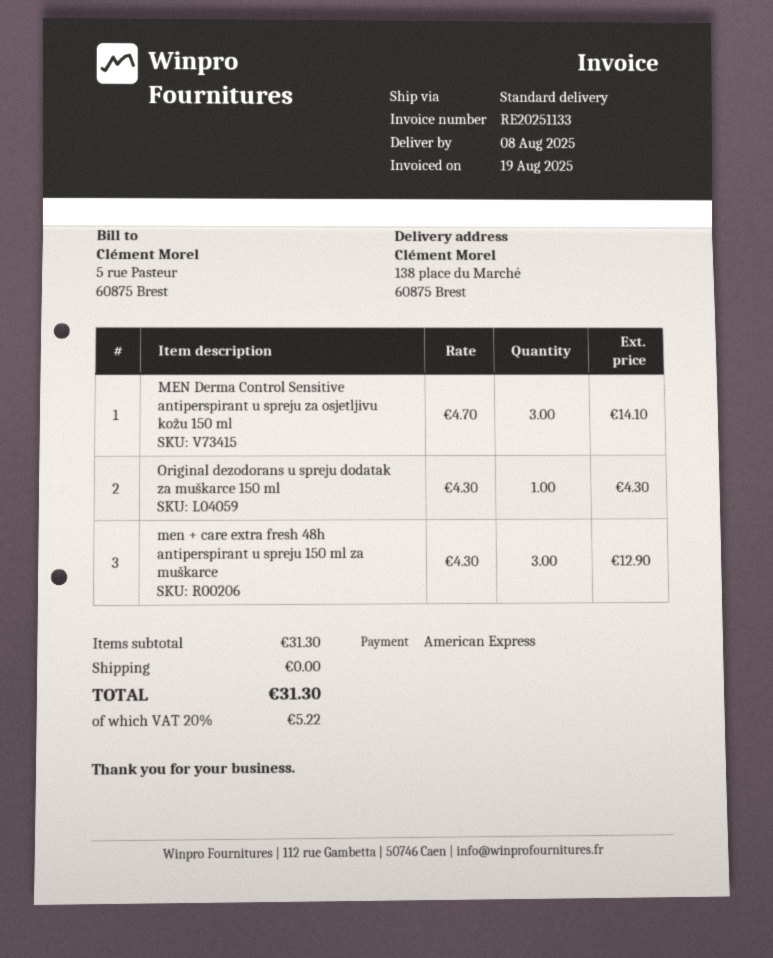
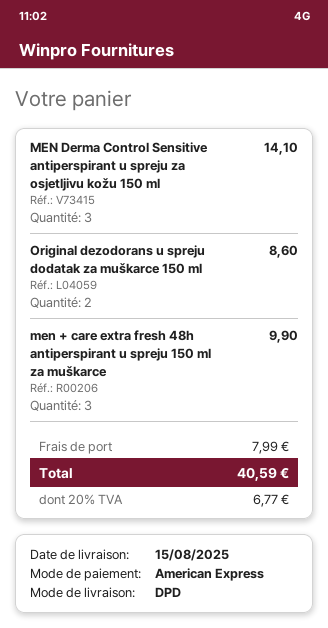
delivery date: 2025-08-08 -> 2025-08-15
shipping method: standard -> DPD
Original dezodorans u spreju dodatak za muškarce 150 ml: 1 for 4.30 -> 2 for 8.60
men + care extra fresh 48h antiperspirant u spreju 150 ml za muškarce: 3 for 12.90 -> 3 for 9.90
shipping: 0.00 -> 7.99
tax: 20% = 5.22 -> 20% = 6.77
total: 31.30 -> 40.59

